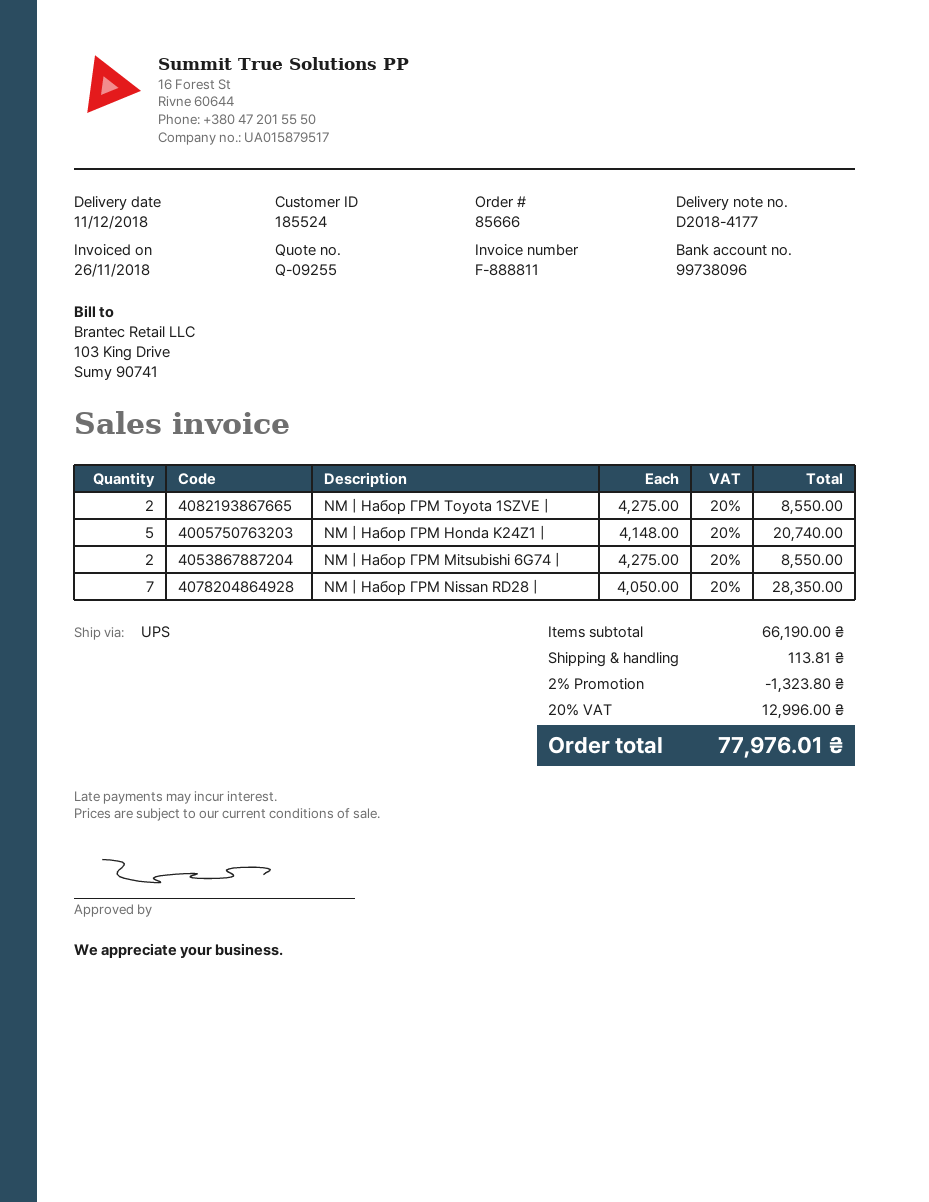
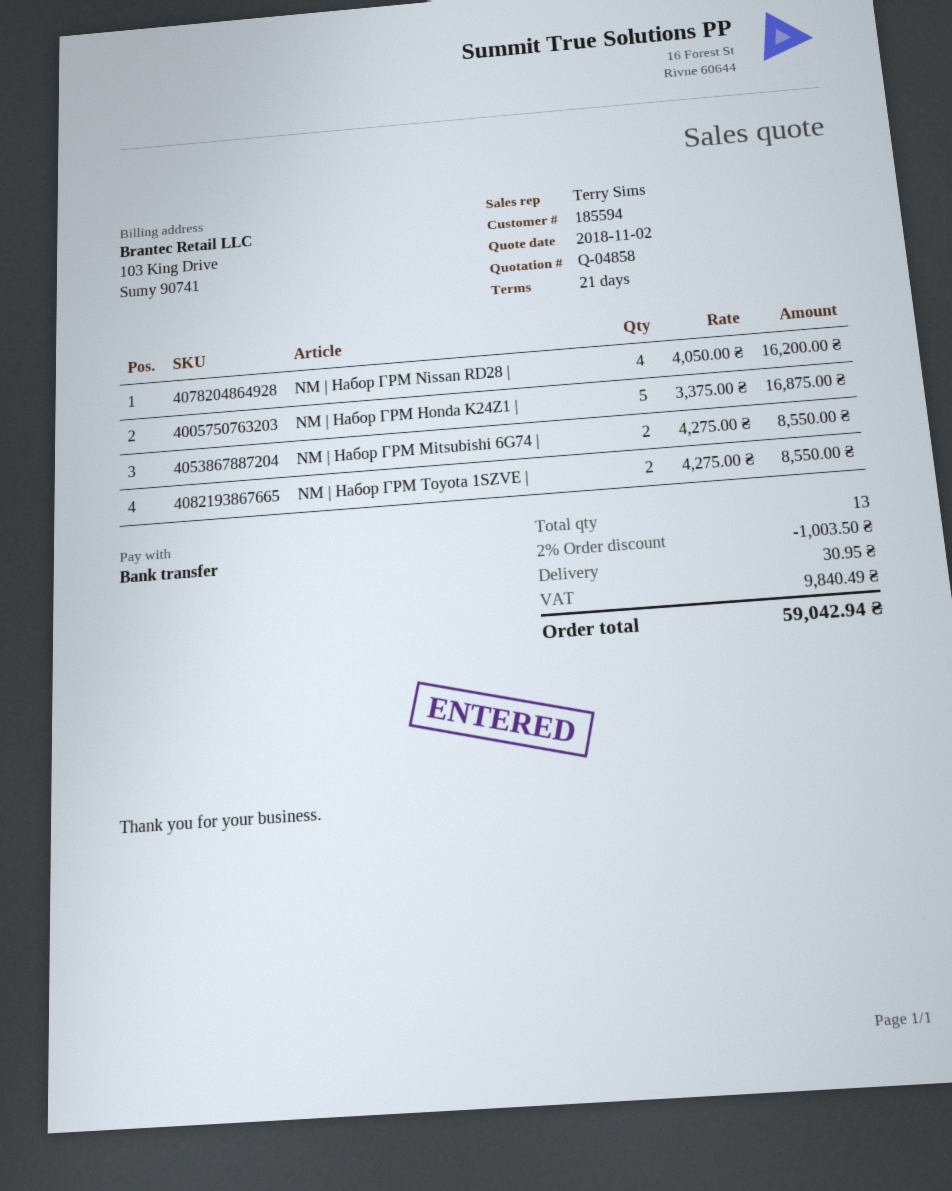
quote number: Q-09255 -> Q-04858
customer number: 185524 -> 185594
NM | Набор ГРМ Honda K24Z1 |: 5 x 4148.00 = 20740.00 -> 5 x 3375.00 = 16875.00
NM | Набор ГРМ Nissan RD28 |: 7 x 4050.00 = 28350.00 -> 4 x 4050.00 = 16200.00
discount: 2% = 1323.80 -> 2% = 1003.50
shipping: 113.81 -> 30.95
tax: 12996.00 -> 9840.49
total: 77976.01 -> 59042.94

